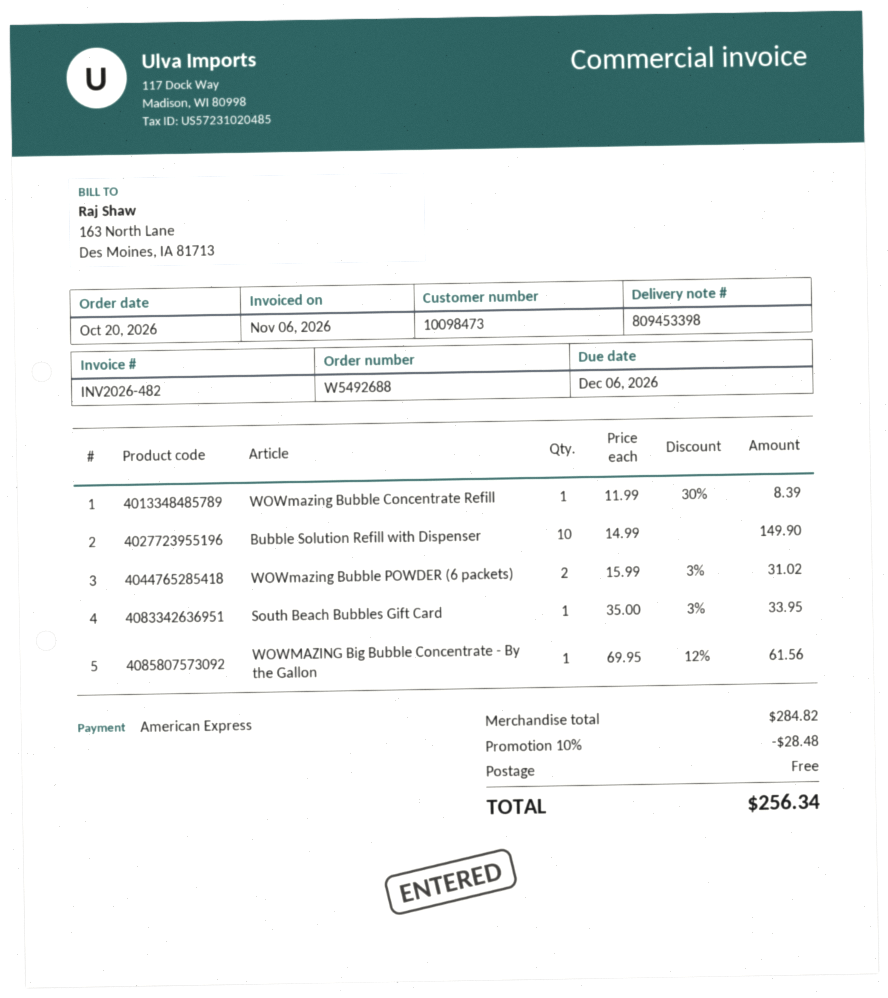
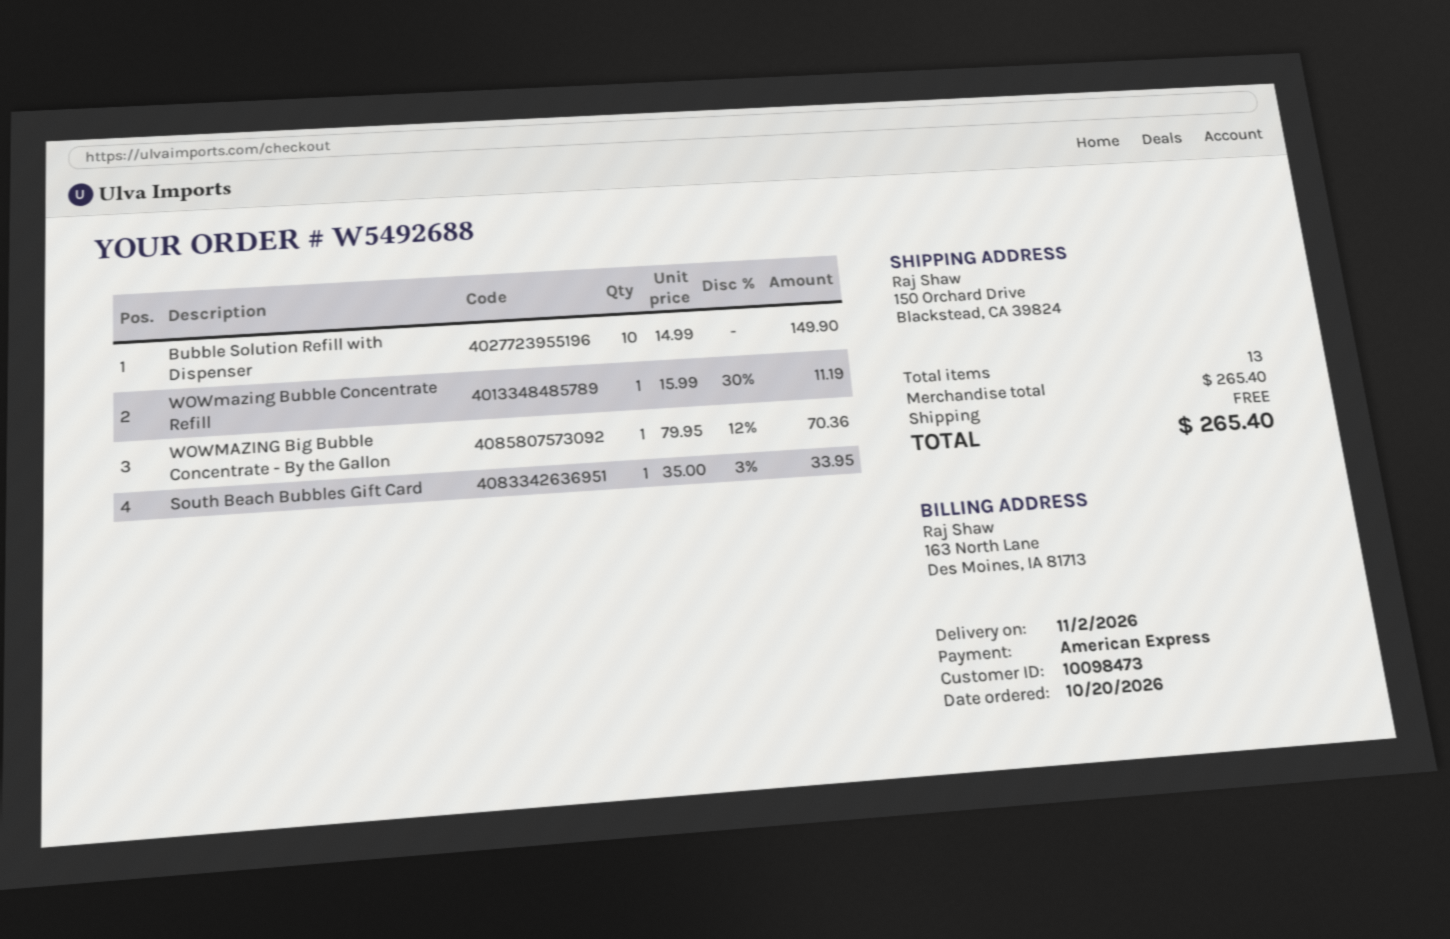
WOWmazing Bubble Concentrate Refill: 1 x 11.99 - 30% = 8.39 -> 1 x 15.99 - 30% = 11.19
WOWmazing Bubble POWDER (6 packets): 2 x 15.99 - 3% = 31.02 -> none
WOWMAZING Big Bubble Concentrate - By the Gallon: 1 x 69.95 - 12% = 61.56 -> 1 x 79.95 - 12% = 70.36
subtotal: 284.82 -> 265.40
discount: 10% = 28.48 -> none
total: 256.34 -> 265.40

